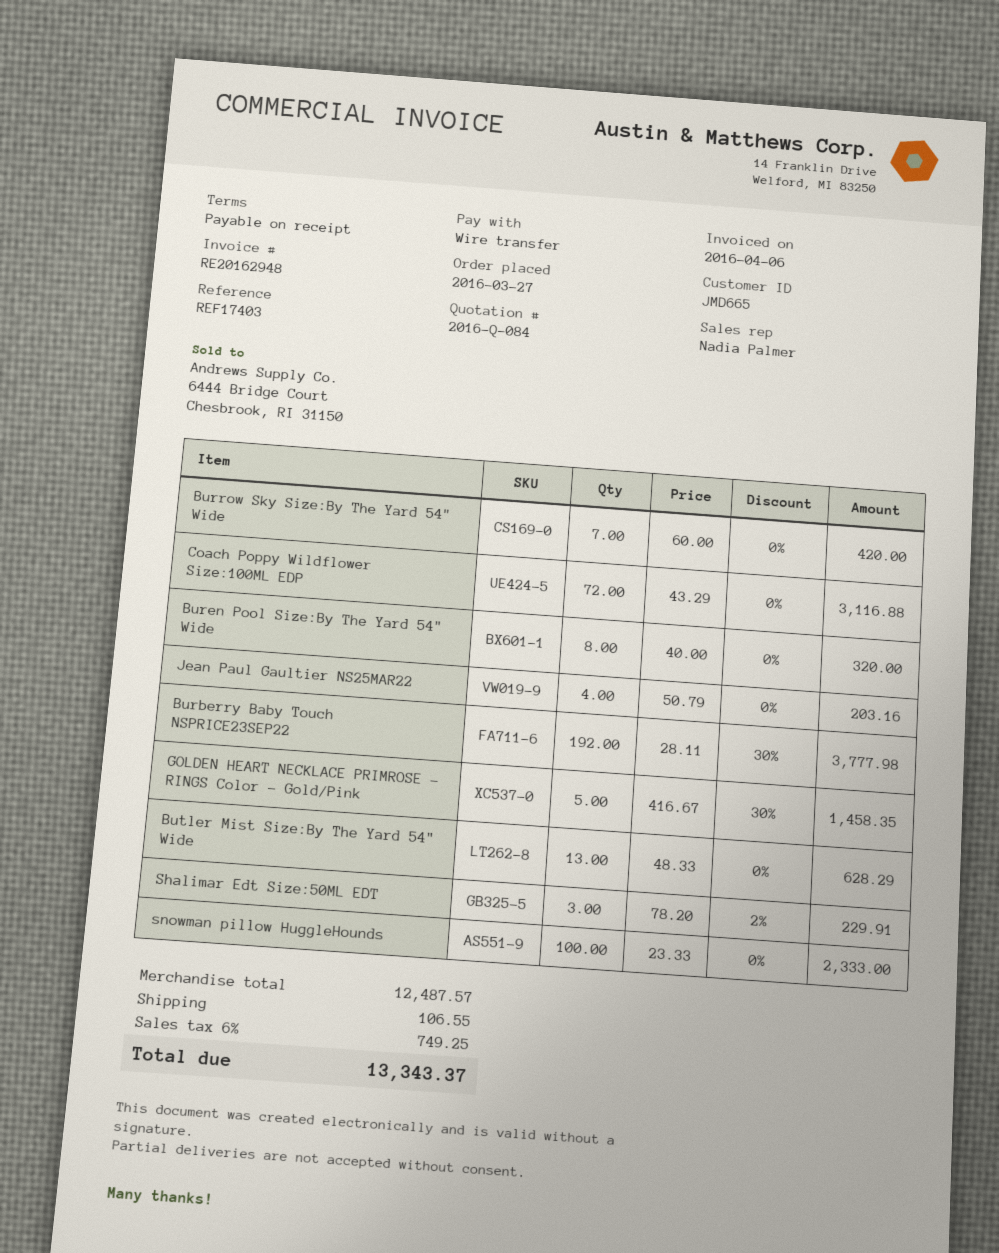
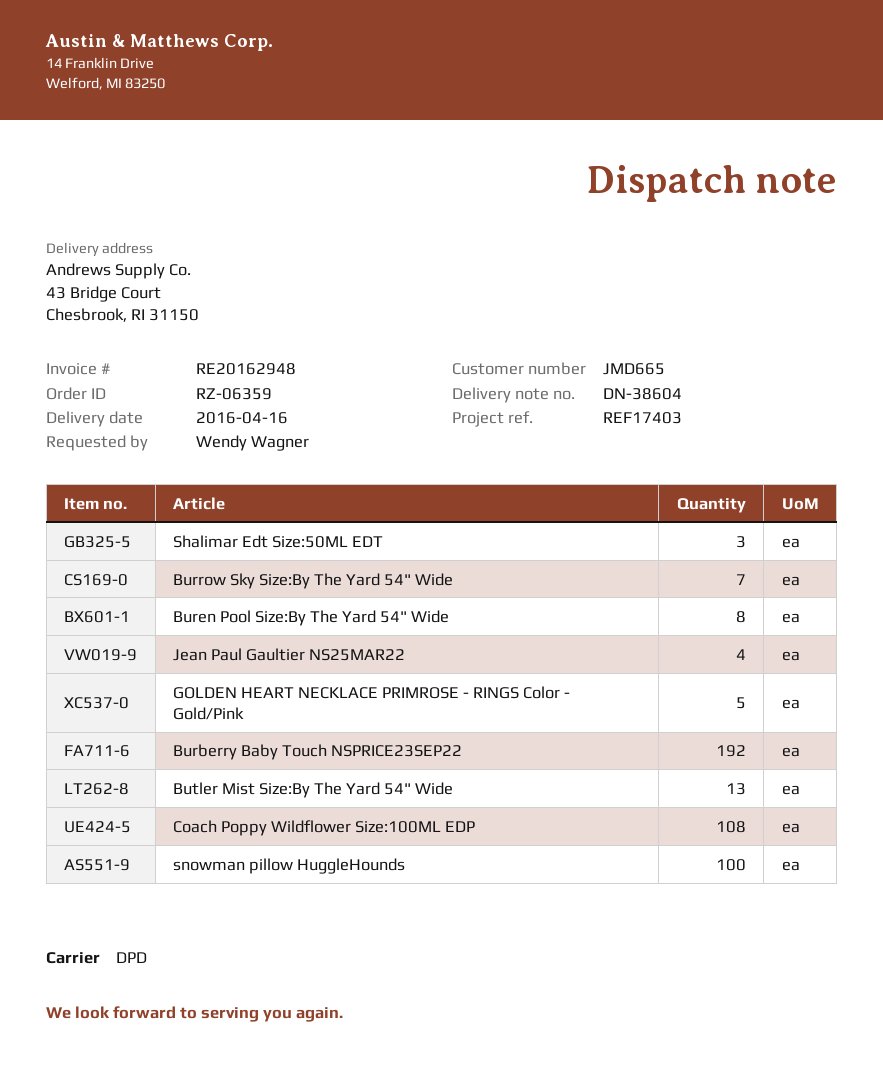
Coach Poppy Wildflower Size:100ML EDP: 72 -> 108

